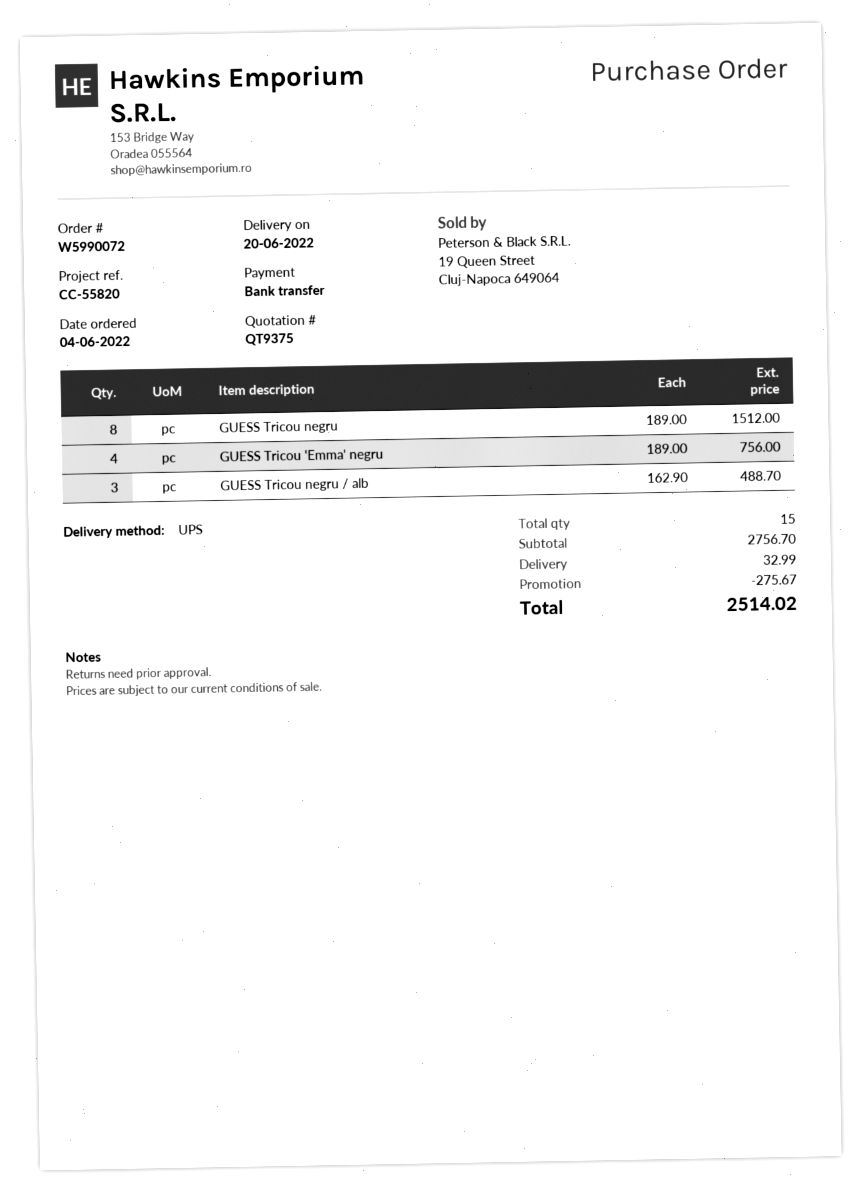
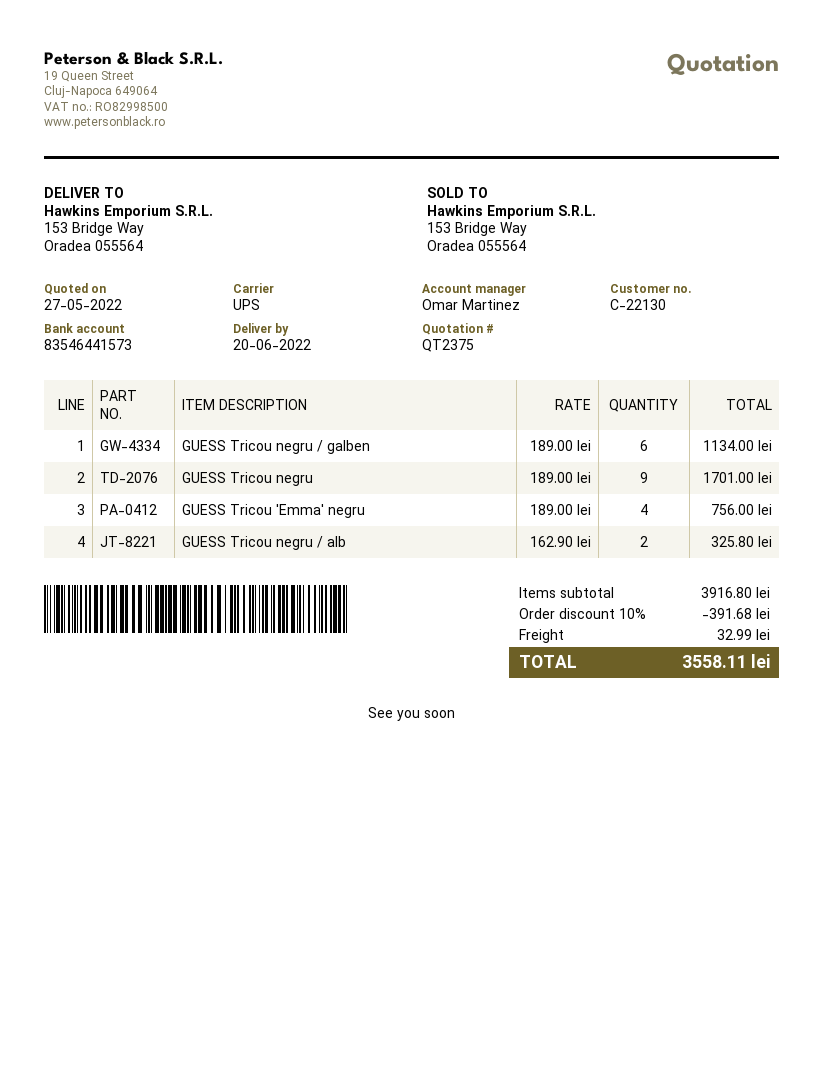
quote number: QT9375 -> QT2375
GUESS Tricou negru: 8 x 189.00 = 1512.00 -> 9 x 189.00 = 1701.00
GUESS Tricou negru / alb: 3 x 162.90 = 488.70 -> 2 x 162.90 = 325.80
GUESS Tricou negru / galben: none -> 6 x 189.00 = 1134.00
subtotal: 2756.70 -> 3916.80
discount: 275.67 -> 391.68
total: 2514.02 -> 3558.11

